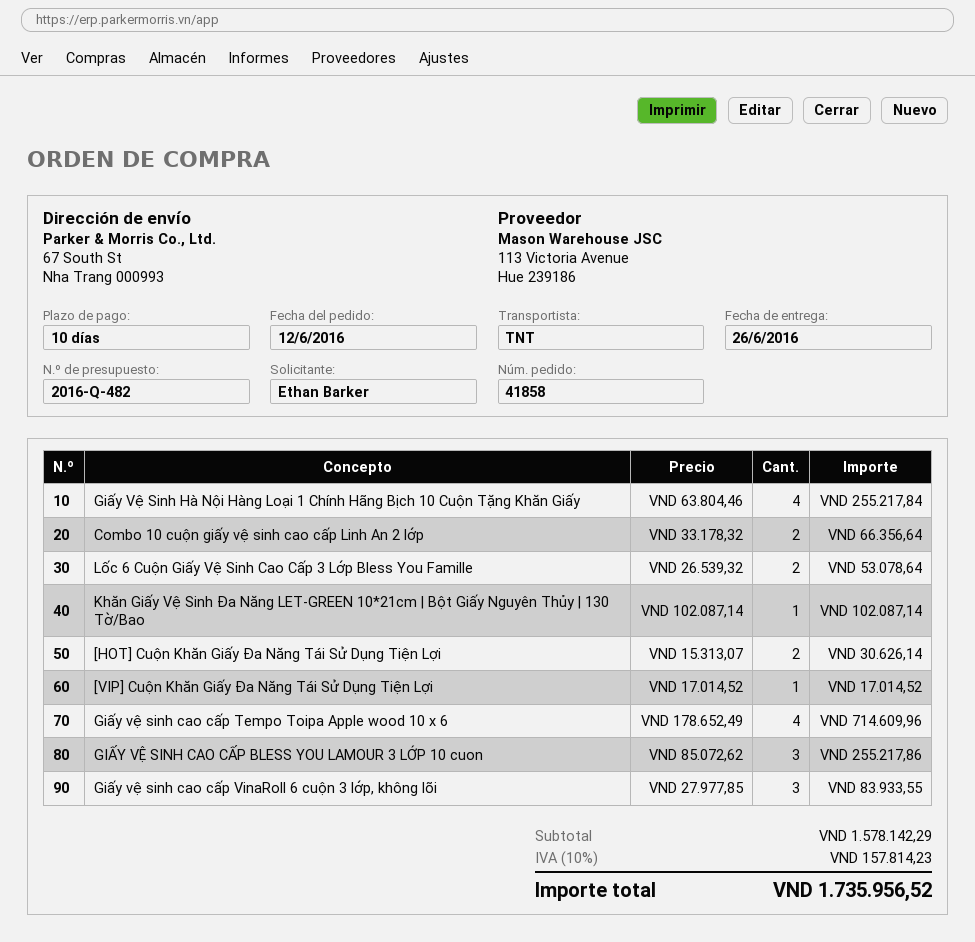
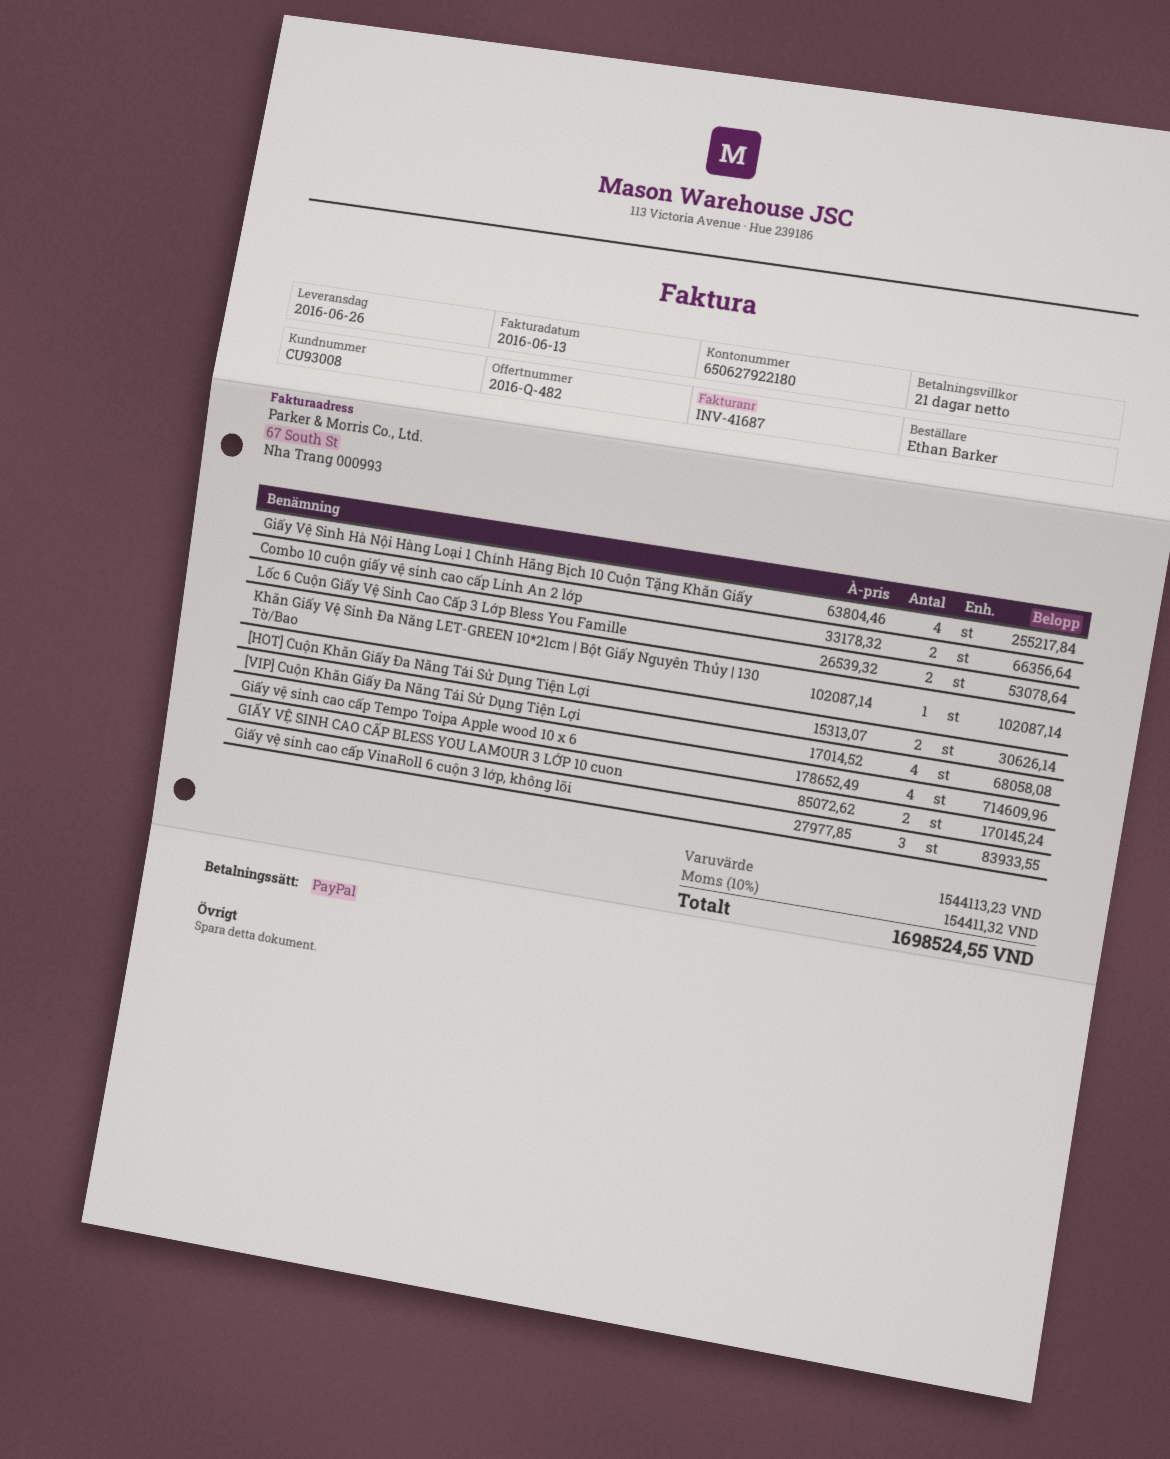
payment terms: 10 days -> 21 days
[VIP] Cuộn Khăn Giấy Đa Năng Tái Sử Dụng Tiện Lợi: 1 x 17014.52 = 17014.52 -> 4 x 17014.52 = 68058.08
GIẤY VỆ SINH CAO CẤP BLESS YOU LAMOUR 3 LỚP 10 cuon: 3 x 85072.62 = 255217.86 -> 2 x 85072.62 = 170145.24
subtotal: 1578142.29 -> 1544113.23
tax: 10% = 157814.23 -> 10% = 154411.32
total: 1735956.52 -> 1698524.55

